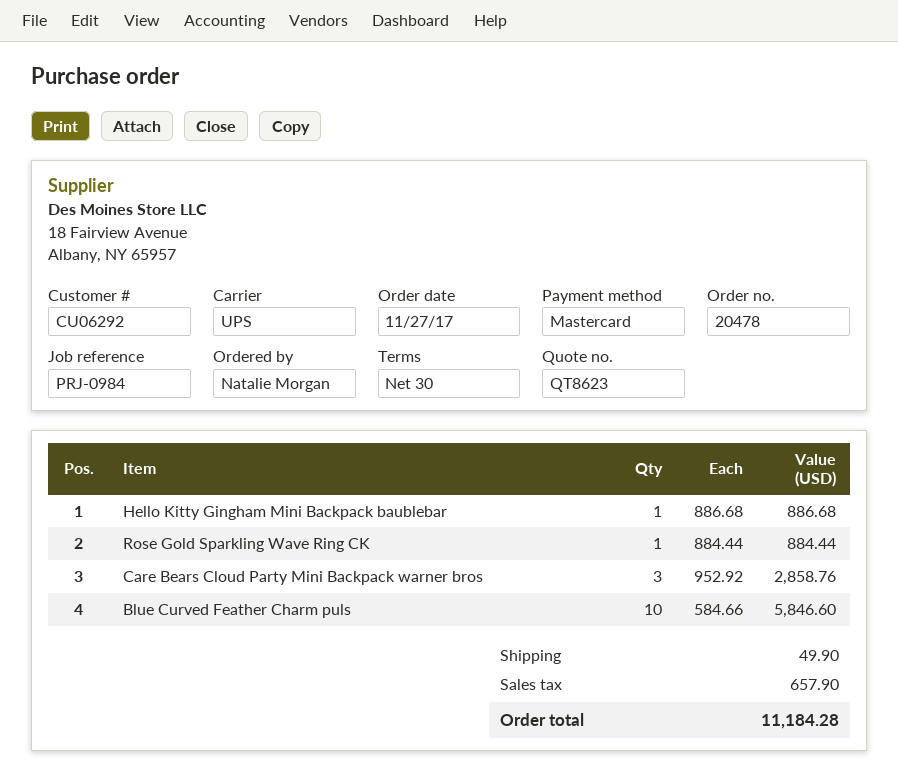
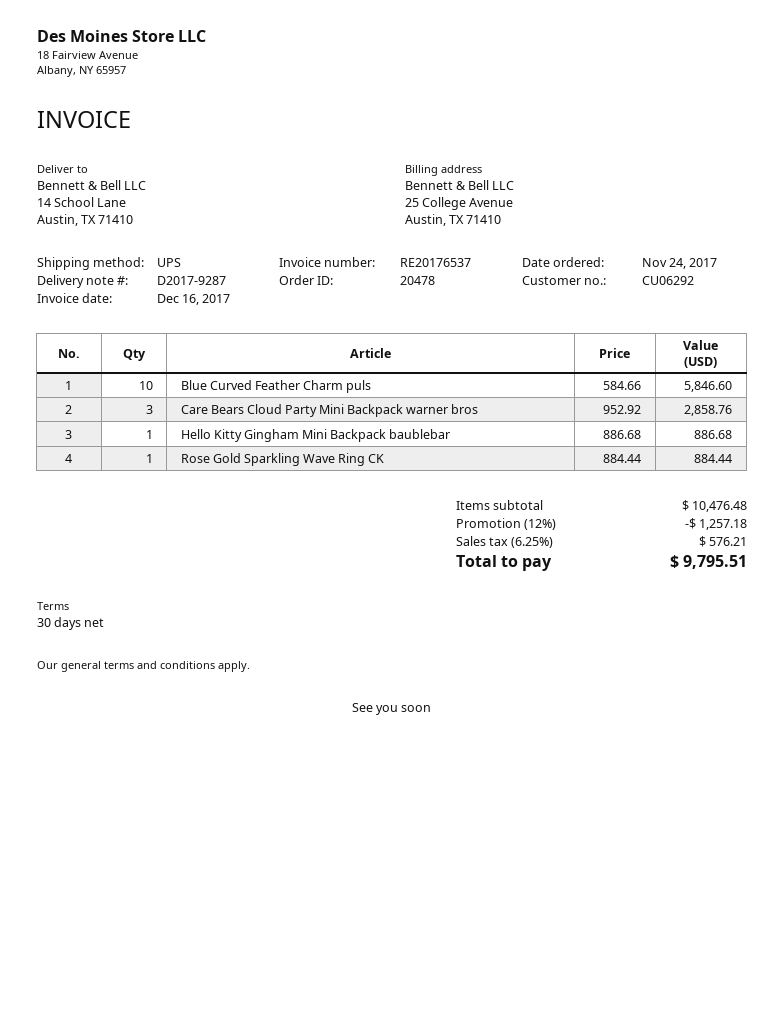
order date: 2017-11-27 -> 2017-11-24
discount: none -> 12% = 1257.18
shipping: 49.90 -> none
tax: 657.90 -> 576.21
total: 11184.28 -> 9795.51

